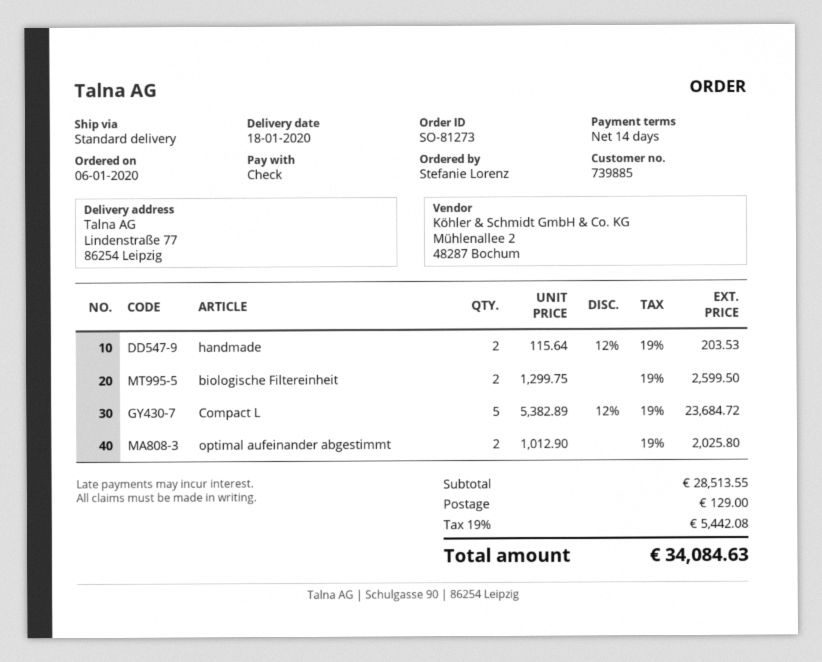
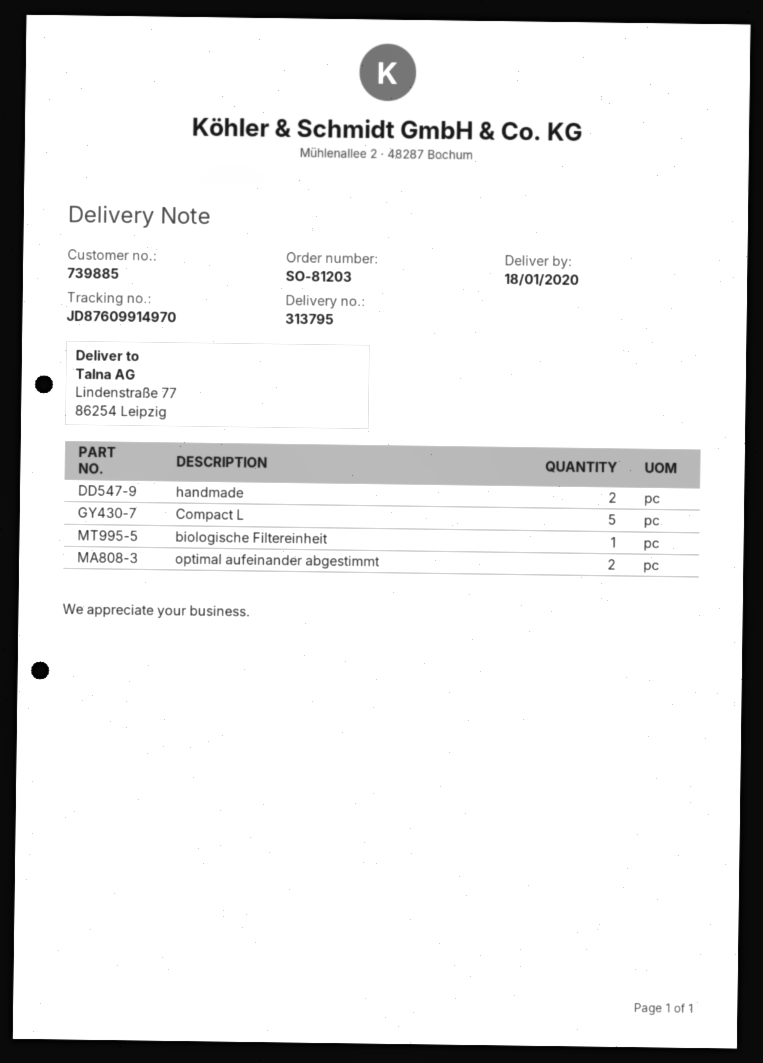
order number: SO-81273 -> SO-81203
biologische Filtereinheit: 2 -> 1

